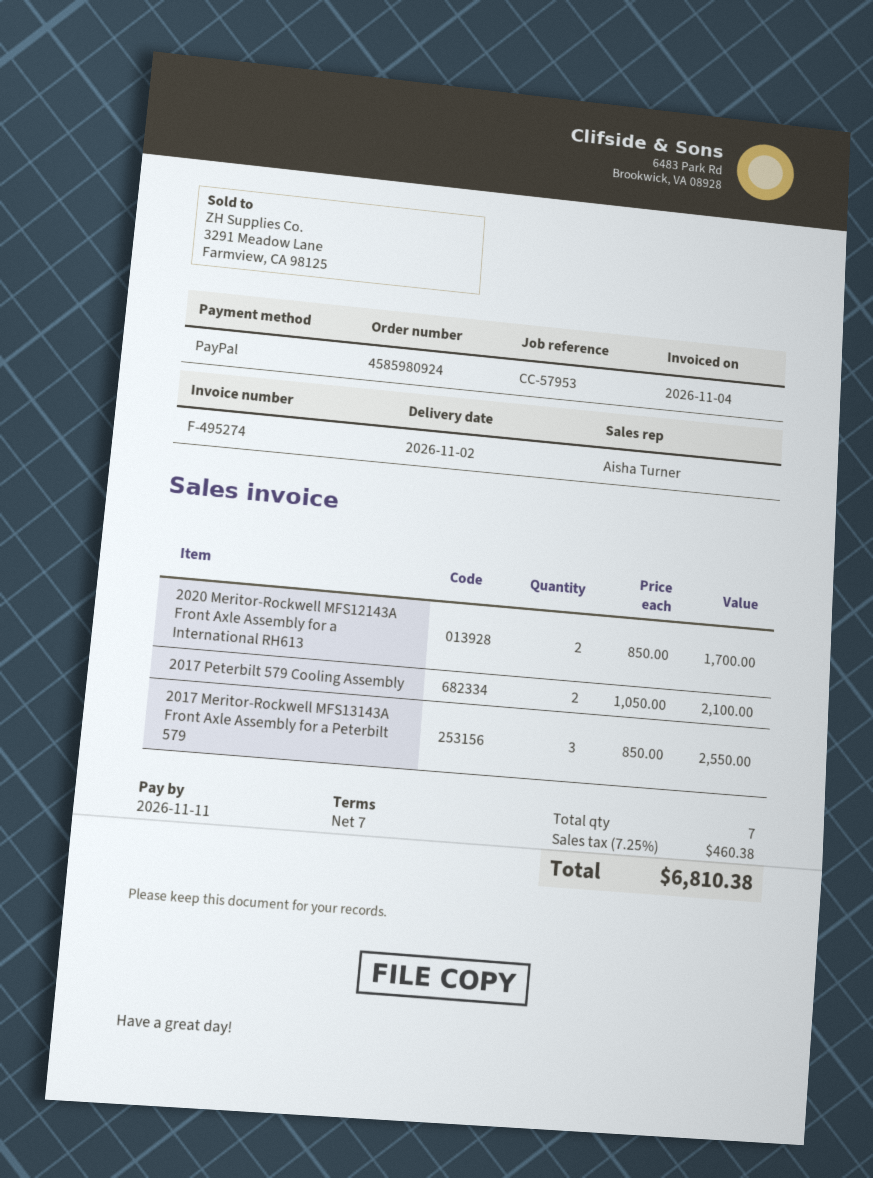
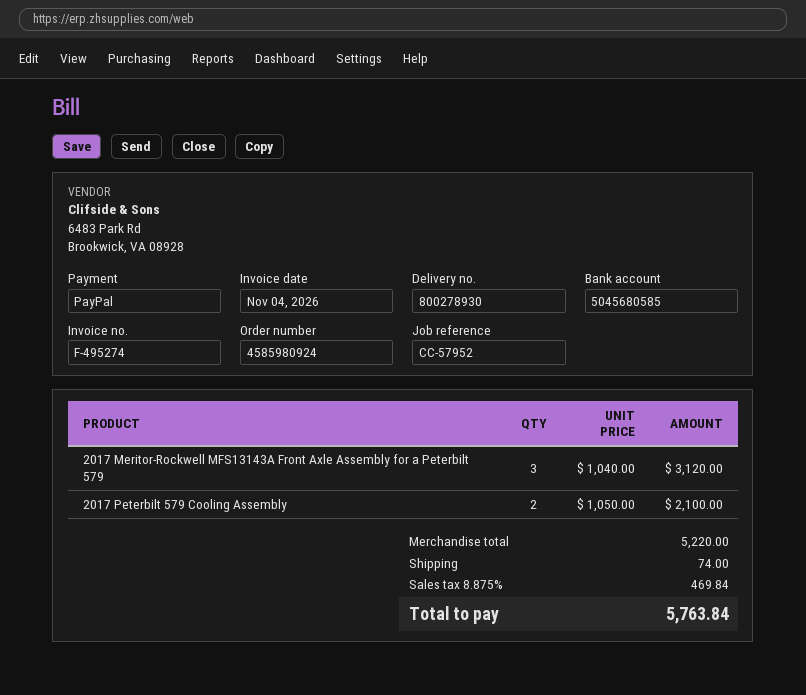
reference: CC-57953 -> CC-57952
2020 Meritor-Rockwell MFS12143A Front Axle Assembly for a International RH613: 2 x 850.00 = 1700.00 -> none
2017 Meritor-Rockwell MFS13143A Front Axle Assembly for a Peterbilt 579: 3 x 850.00 = 2550.00 -> 3 x 1040.00 = 3120.00
shipping: none -> 74.00
tax: 7.25% = 460.38 -> 8.875% = 469.84
total: 6810.38 -> 5763.84

